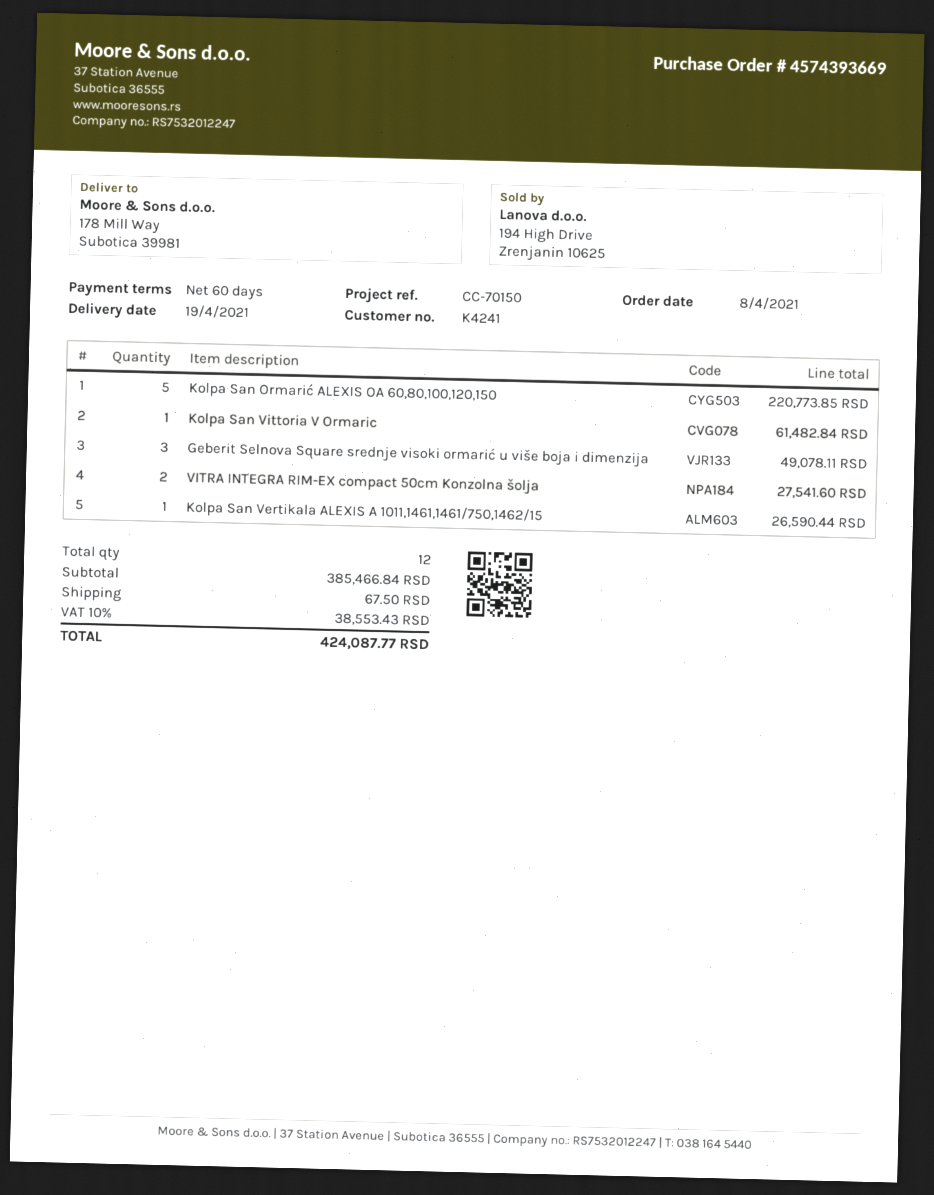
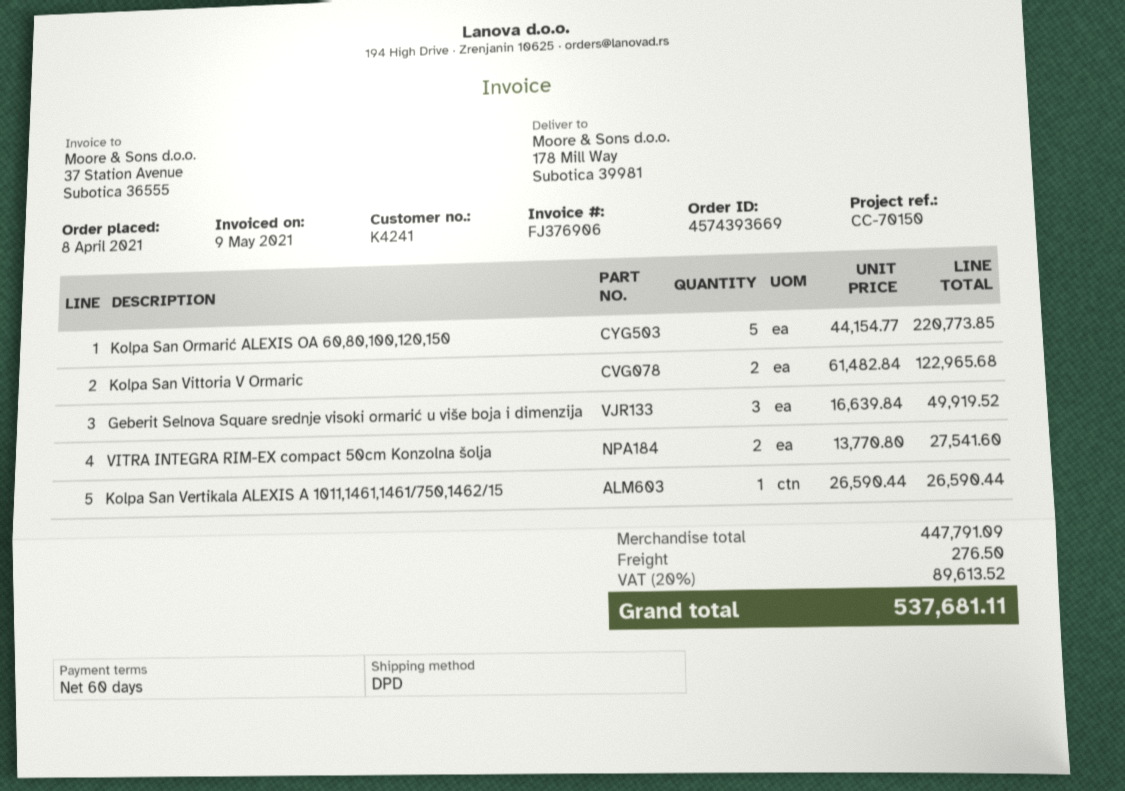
Kolpa San Vittoria V Ormaric: 1 for 61482.84 -> 2 for 122965.68
Geberit Selnova Square srednje visoki ormarić u više boja i dimenzija: 3 for 49078.11 -> 3 for 49919.52
subtotal: 385466.84 -> 447791.09
shipping: 67.50 -> 276.50
tax: 10% = 38553.43 -> 20% = 89613.52
total: 424087.77 -> 537681.11

